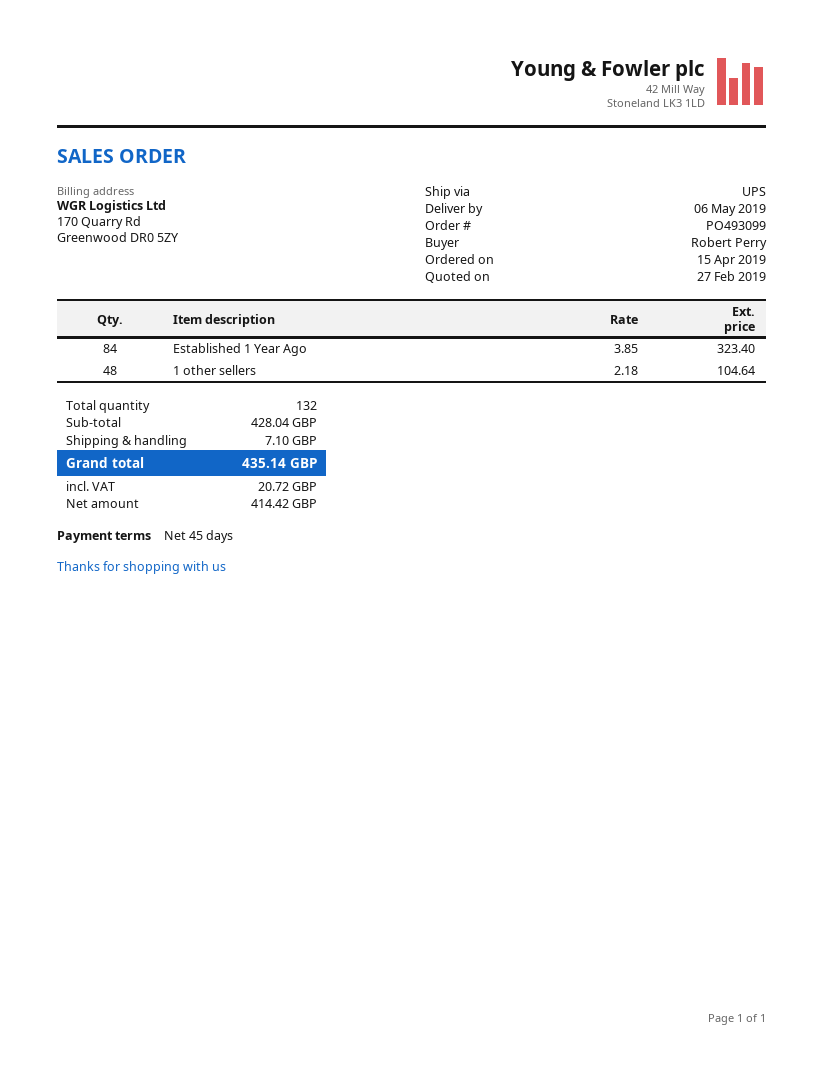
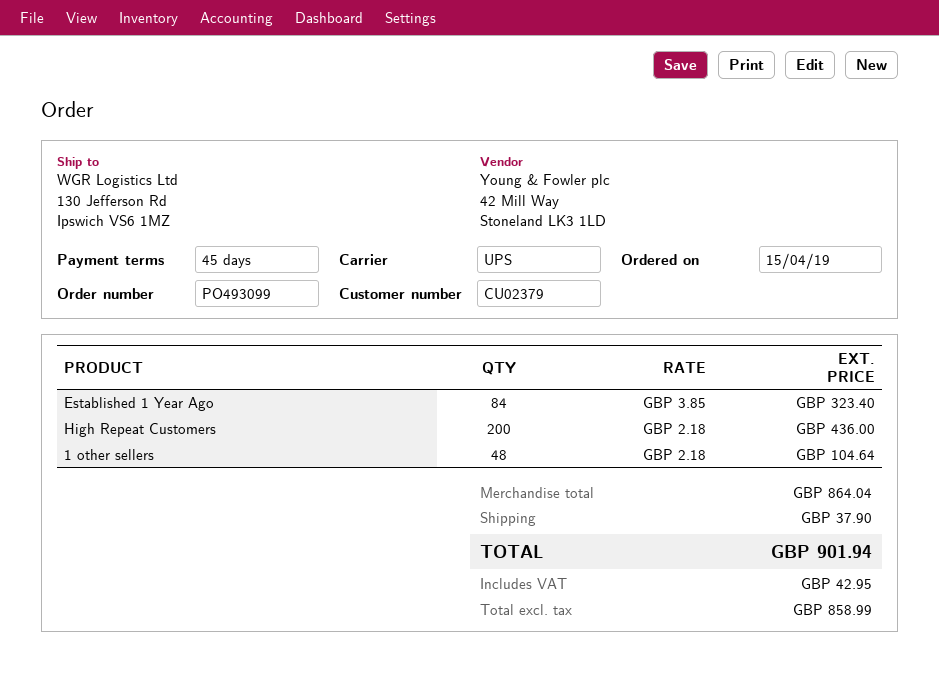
High Repeat Customers: none -> 200 x 2.18 = 436.00
subtotal: 428.04 -> 864.04
shipping: 7.10 -> 37.90
net: 414.42 -> 858.99
tax: 20.72 -> 42.95
total: 435.14 -> 901.94

